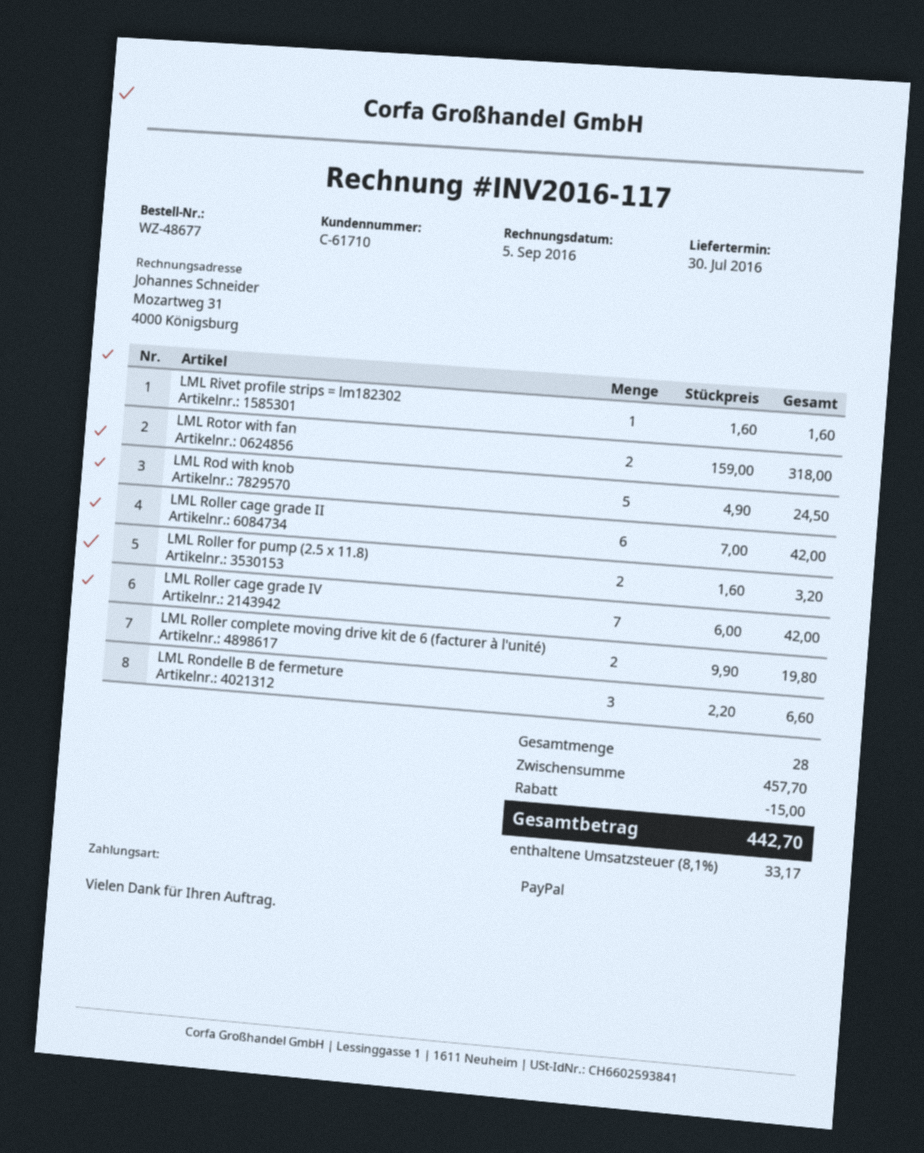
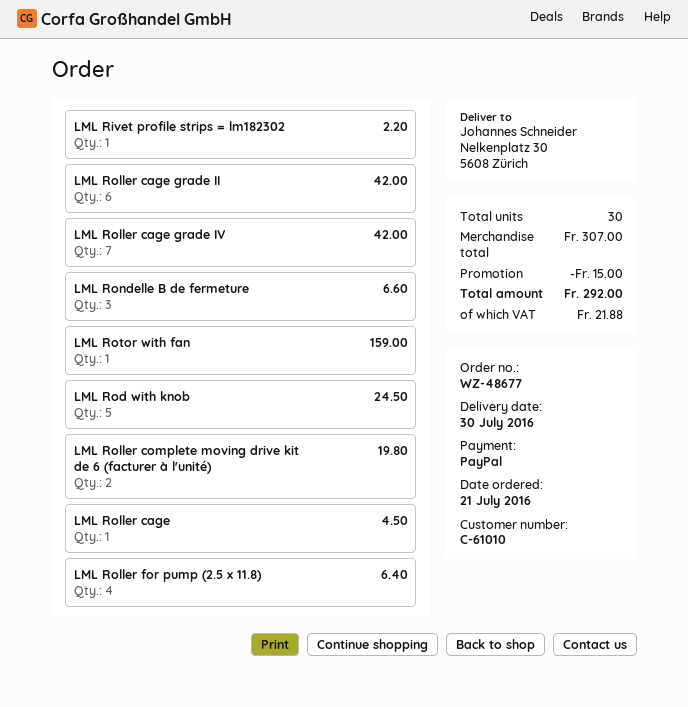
customer number: C-61710 -> C-61010
LML Rivet profile strips = lm182302: 1 for 1.60 -> 1 for 2.20
LML Rotor with fan: 2 for 318.00 -> 1 for 159.00
LML Roller for pump (2.5 x 11.8): 2 for 3.20 -> 4 for 6.40
LML Roller cage: none -> 1 for 4.50
total quantity: 28 -> 30
subtotal: 457.70 -> 307.00
tax: 33.17 -> 21.88
total: 442.70 -> 292.00

